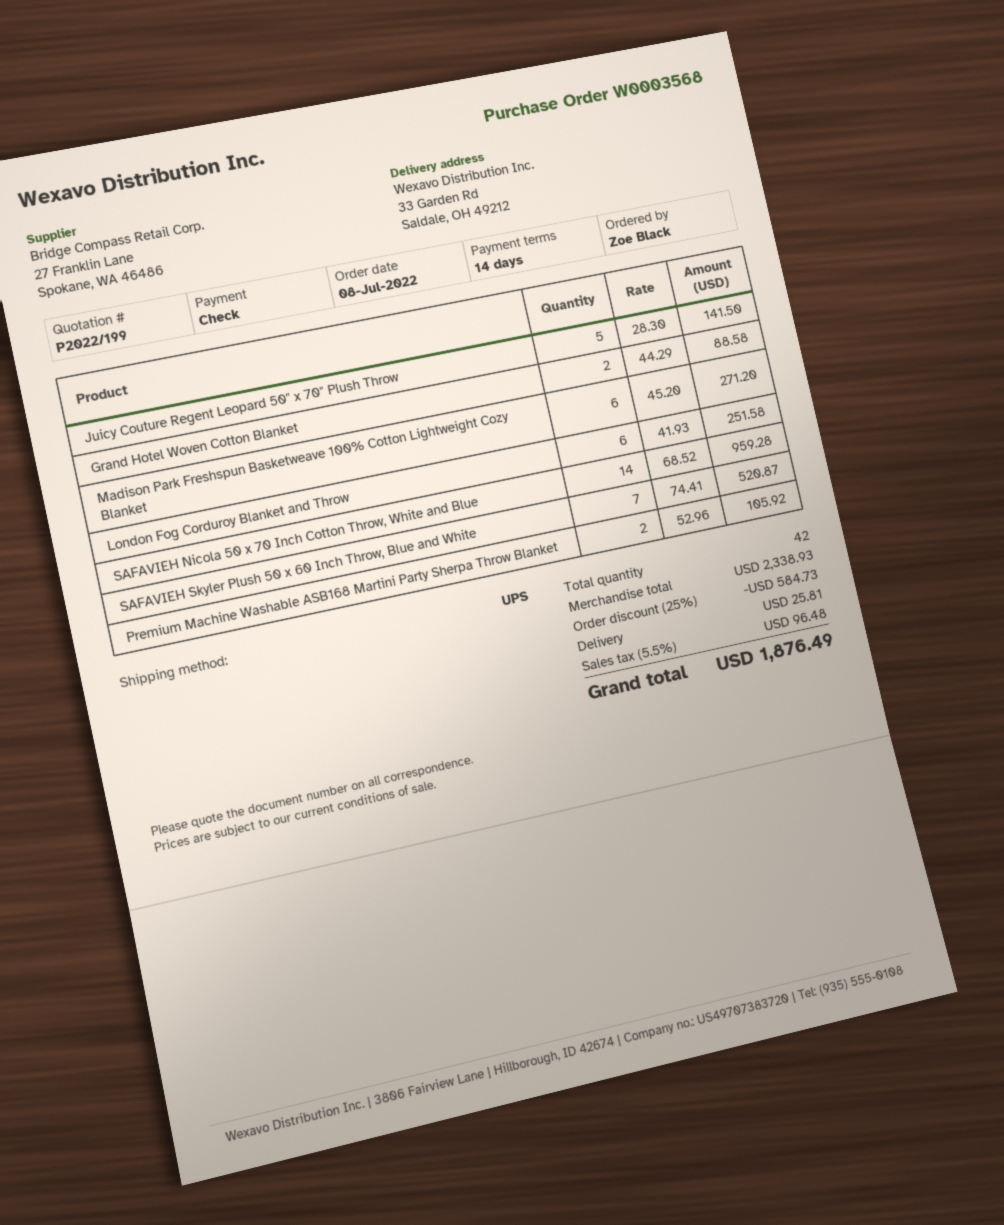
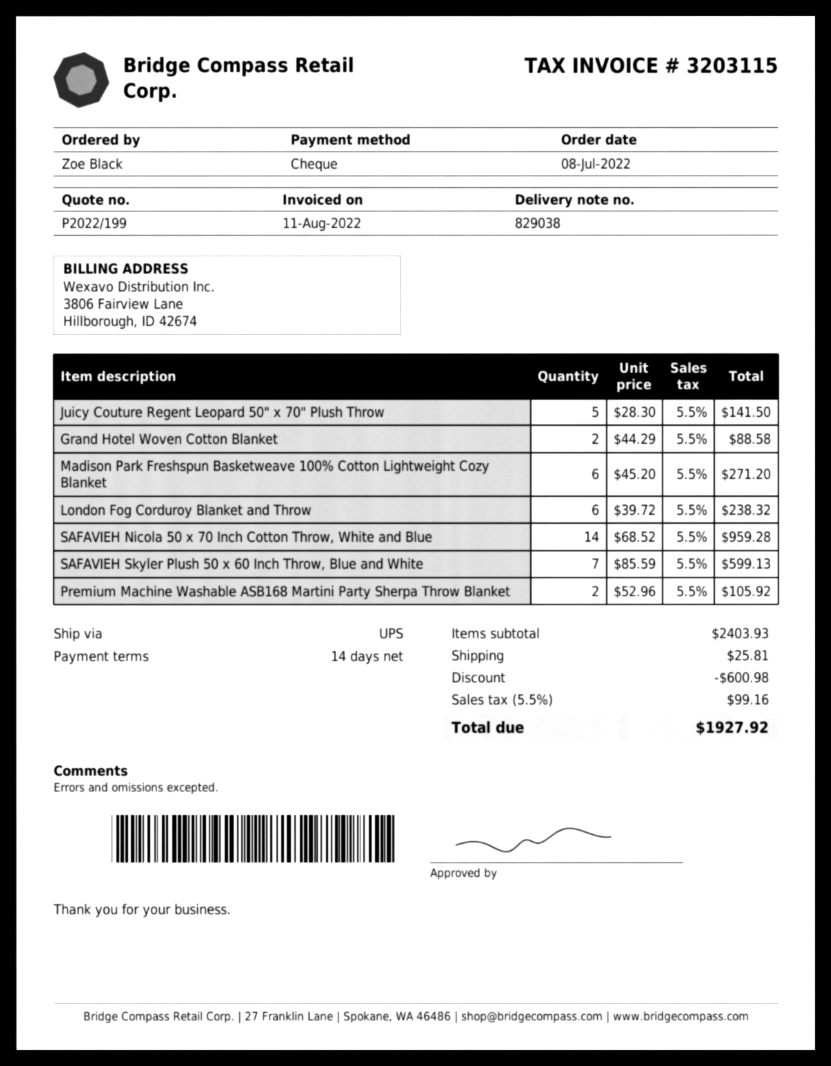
London Fog Corduroy Blanket and Throw: 6 x 41.93 = 251.58 -> 6 x 39.72 = 238.32
SAFAVIEH Skyler Plush 50 x 60 Inch Throw, Blue and White: 7 x 74.41 = 520.87 -> 7 x 85.59 = 599.13
subtotal: 2338.93 -> 2403.93
discount: 584.73 -> 600.98
tax: 5.5% = 96.48 -> 5.5% = 99.16
total: 1876.49 -> 1927.92

